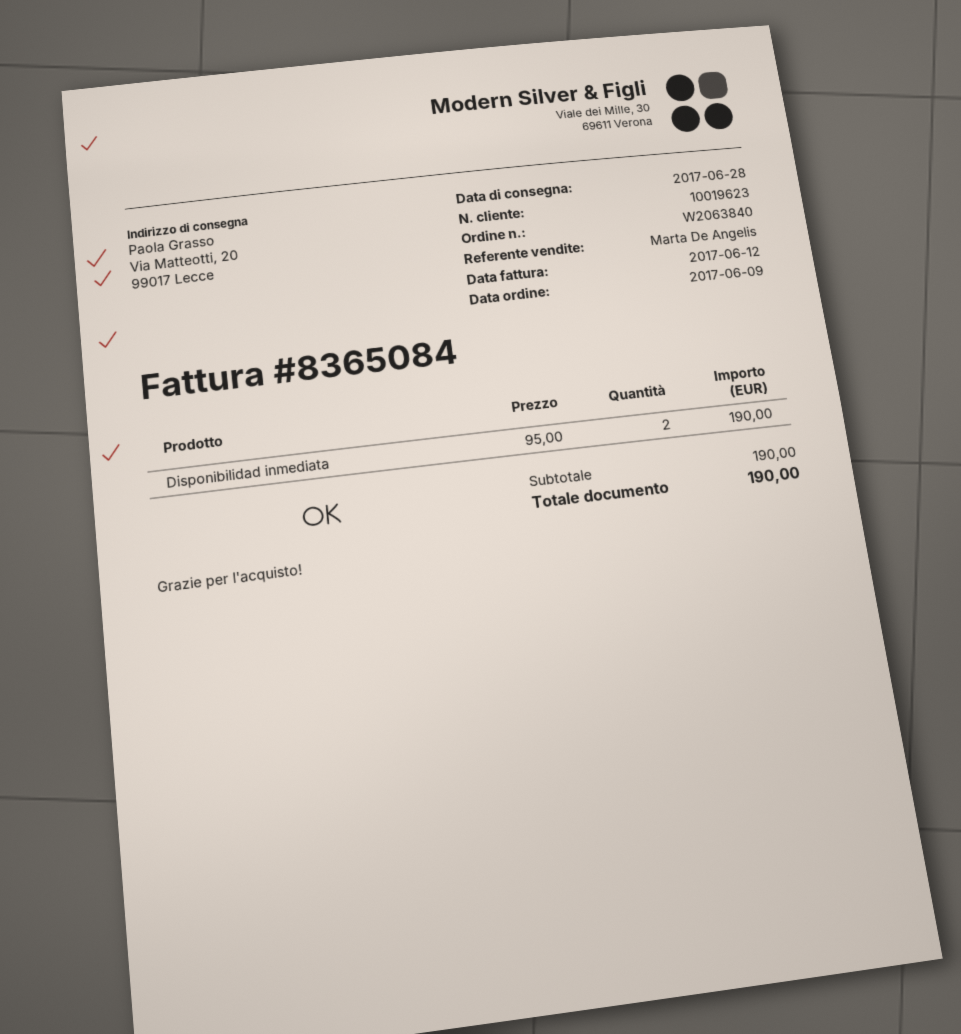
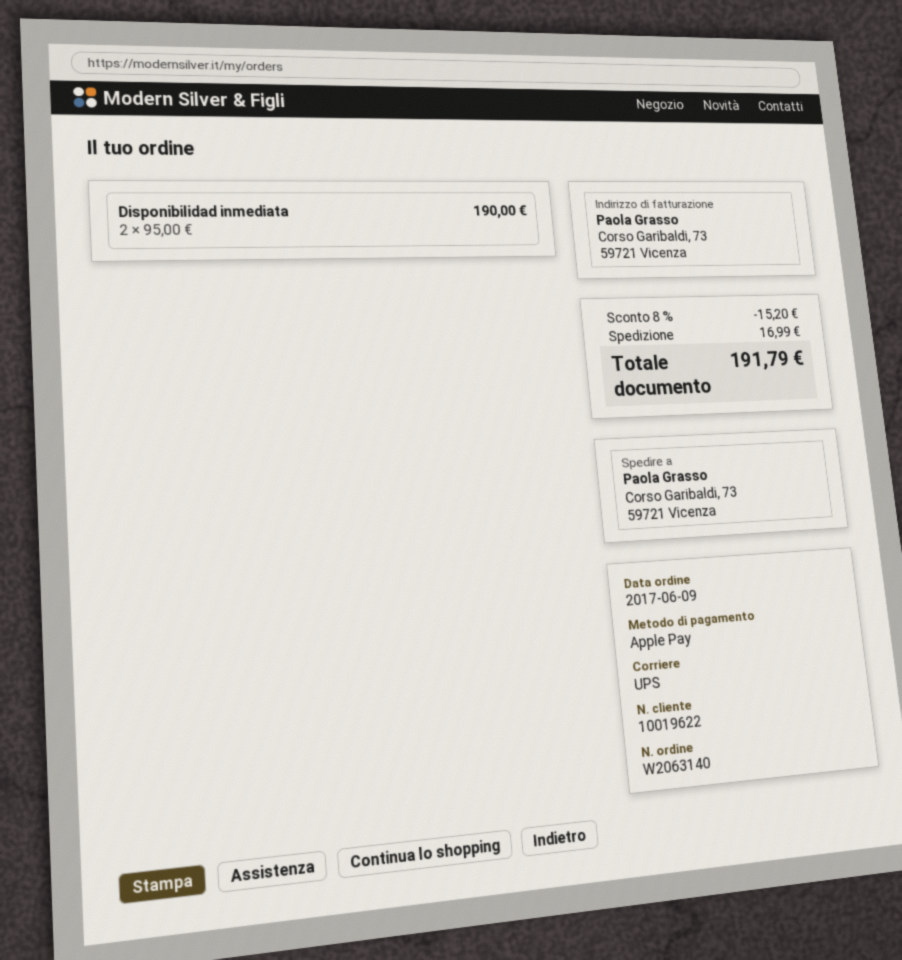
order number: W2063840 -> W2063140
customer number: 10019623 -> 10019622
ship to: Via Matteotti, 20, 99017 Lecce -> Corso Garibaldi, 73, 59721 Vicenza
discount: none -> 8% = 15.20
shipping: none -> 16.99
total: 190.00 -> 191.79

